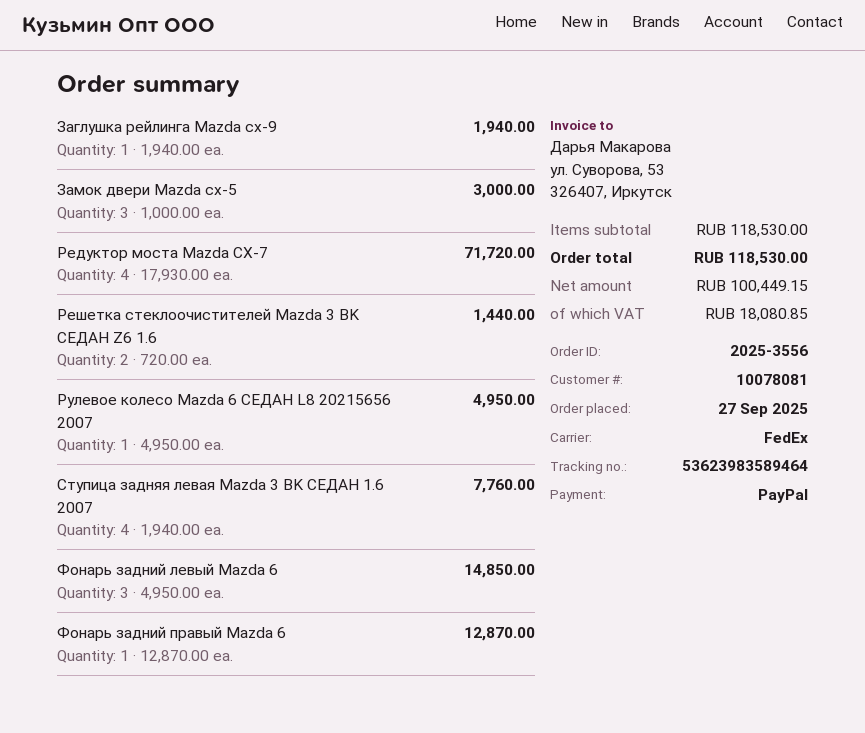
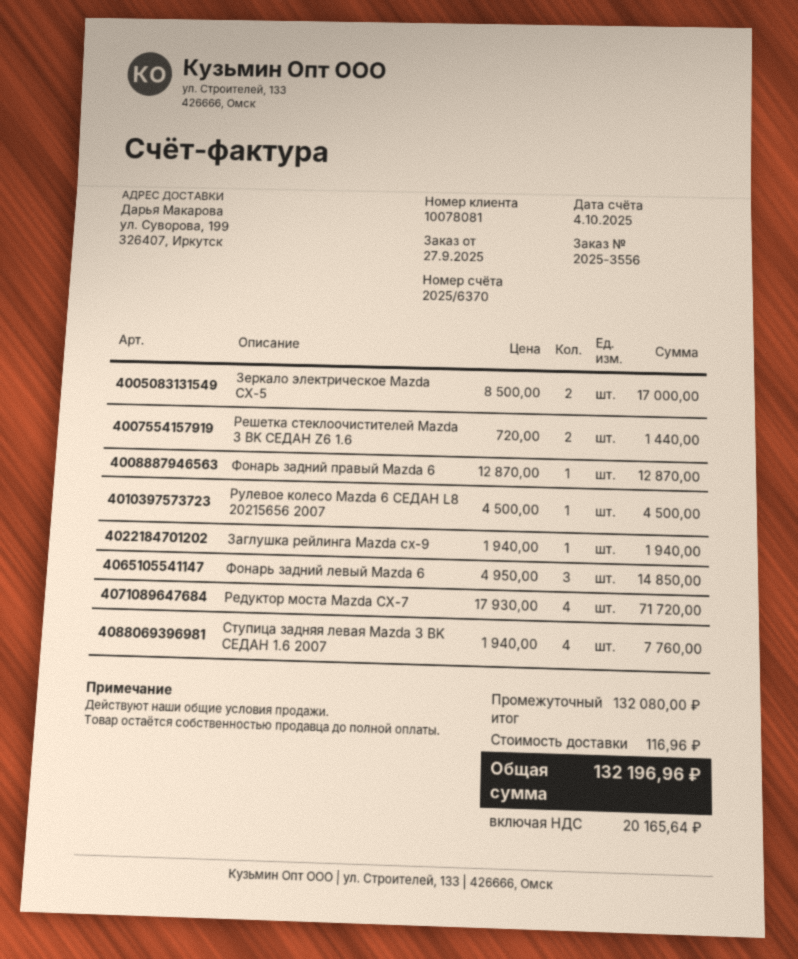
Замок двери Mazda cx-5: 3 x 1000.00 = 3000.00 -> none
Рулевое колесо Mazda 6 СЕДАН L8 20215656 2007: 1 x 4950.00 = 4950.00 -> 1 x 4500.00 = 4500.00
Зеркало электрическое Mazda CX-5: none -> 2 x 8500.00 = 17000.00
subtotal: 118530.00 -> 132080.00
shipping: none -> 116.96
tax: 18080.85 -> 20165.64
total: 118530.00 -> 132196.96

